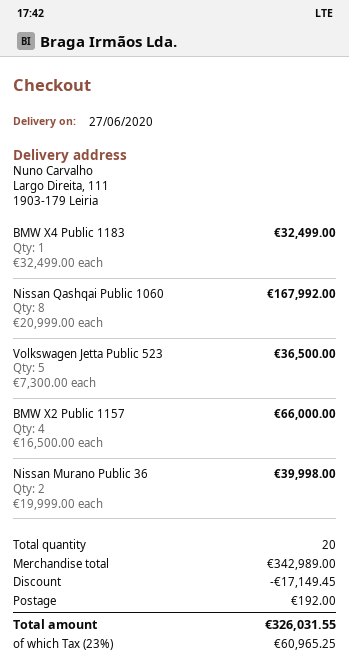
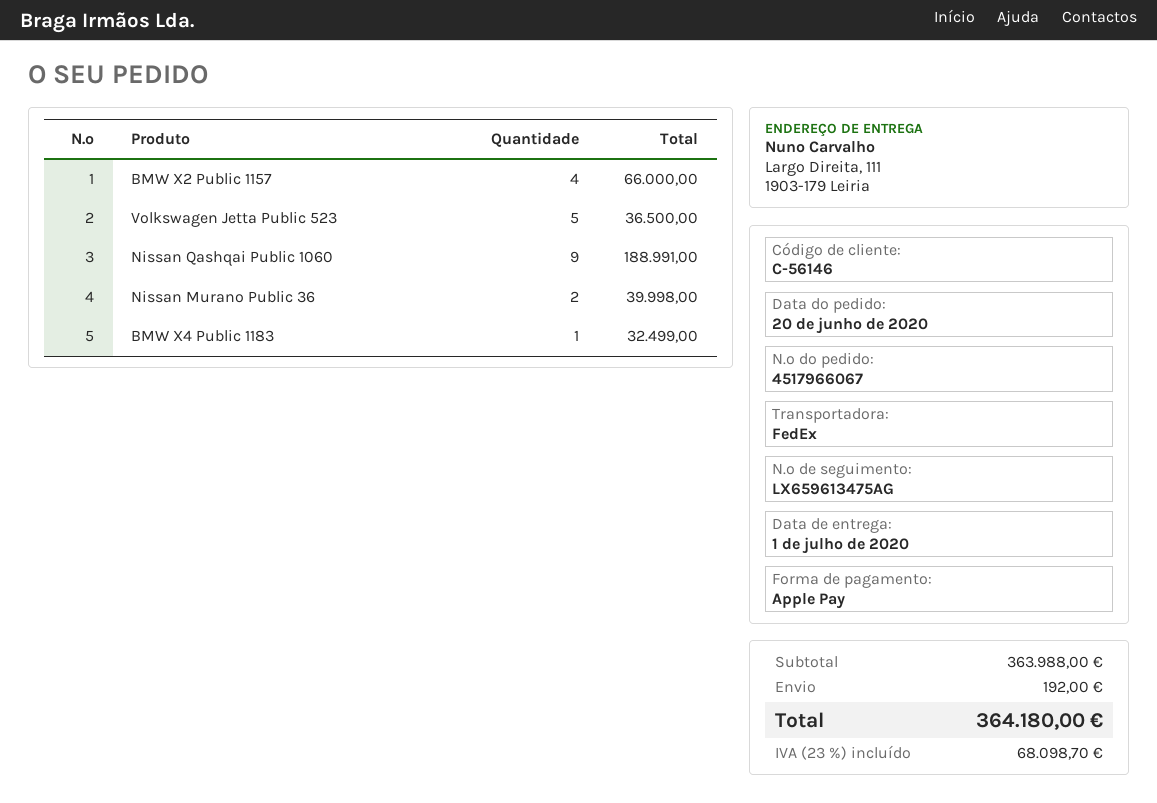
delivery date: 2020-06-27 -> 2020-07-01
Nissan Qashqai Public 1060: 8 for 167992.00 -> 9 for 188991.00
subtotal: 342989.00 -> 363988.00
discount: 17149.45 -> none
tax: 23% = 60965.25 -> 23% = 68098.70
total: 326031.55 -> 364180.00

